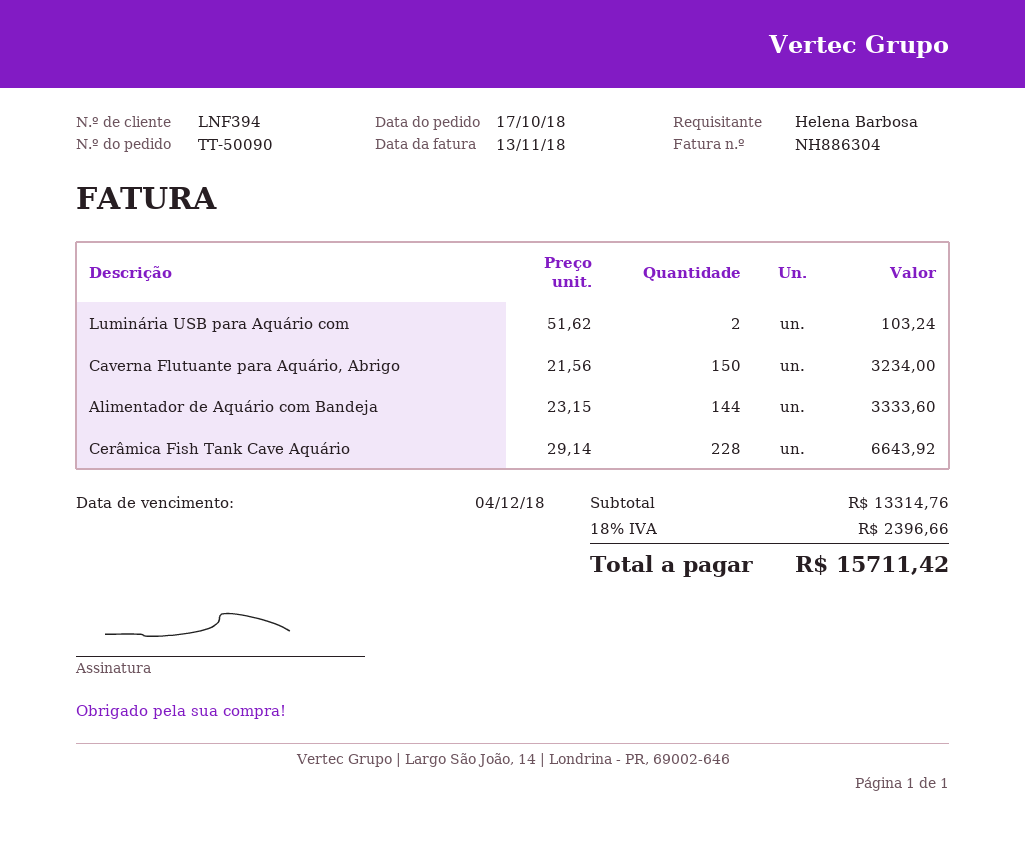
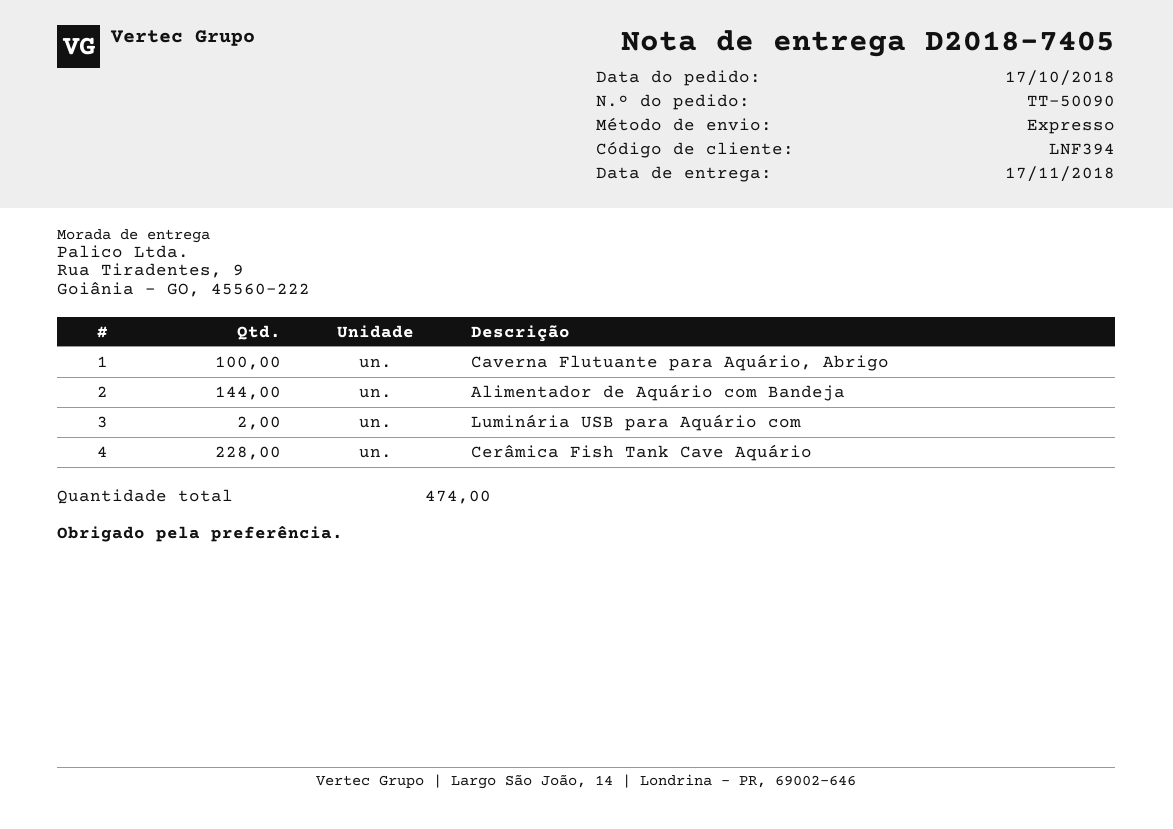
Caverna Flutuante para Aquário, Abrigo: 150 -> 100

